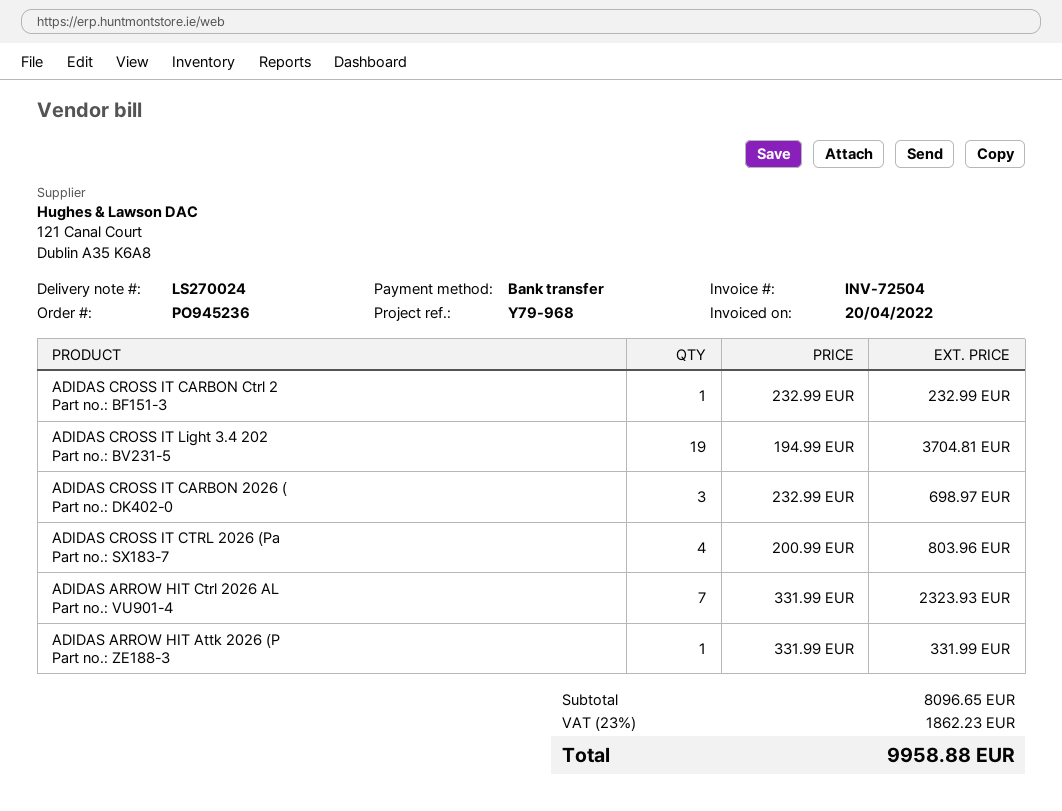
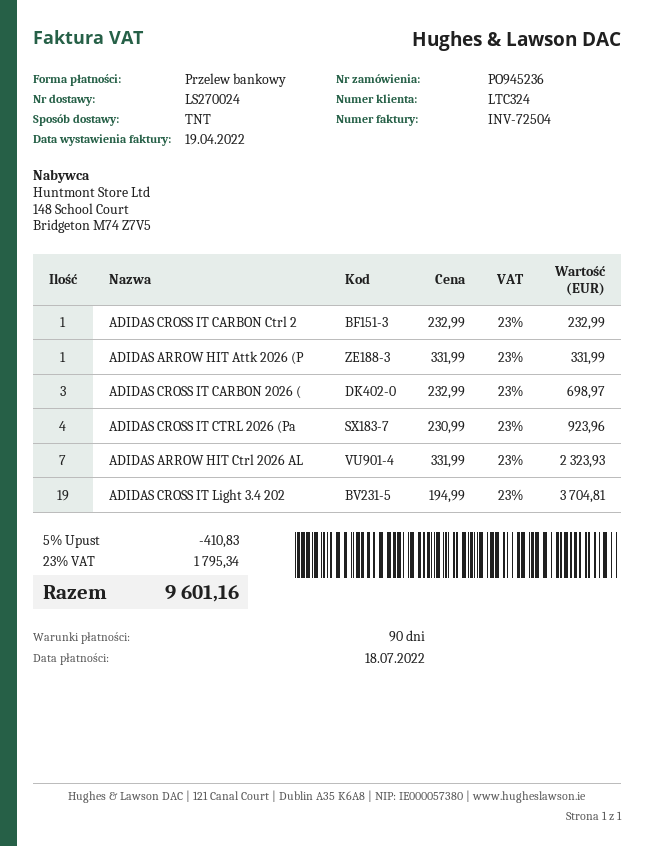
invoice date: 2022-04-20 -> 2022-04-19
ADIDAS CROSS IT CTRL 2026 (Pa: 4 x 200.99 = 803.96 -> 4 x 230.99 = 923.96
discount: none -> 5% = 410.83
tax: 23% = 1862.23 -> 23% = 1795.34
total: 9958.88 -> 9601.16

